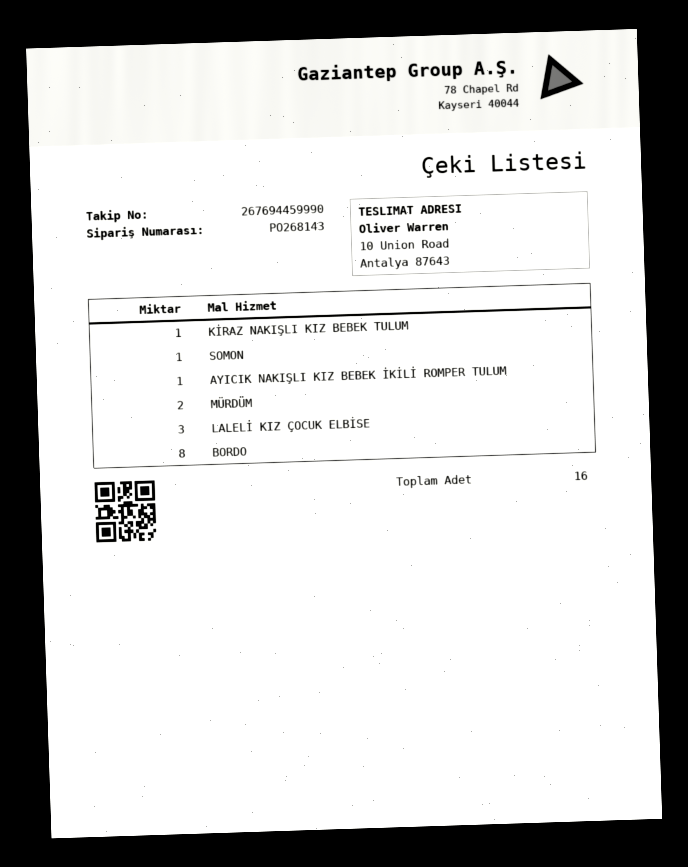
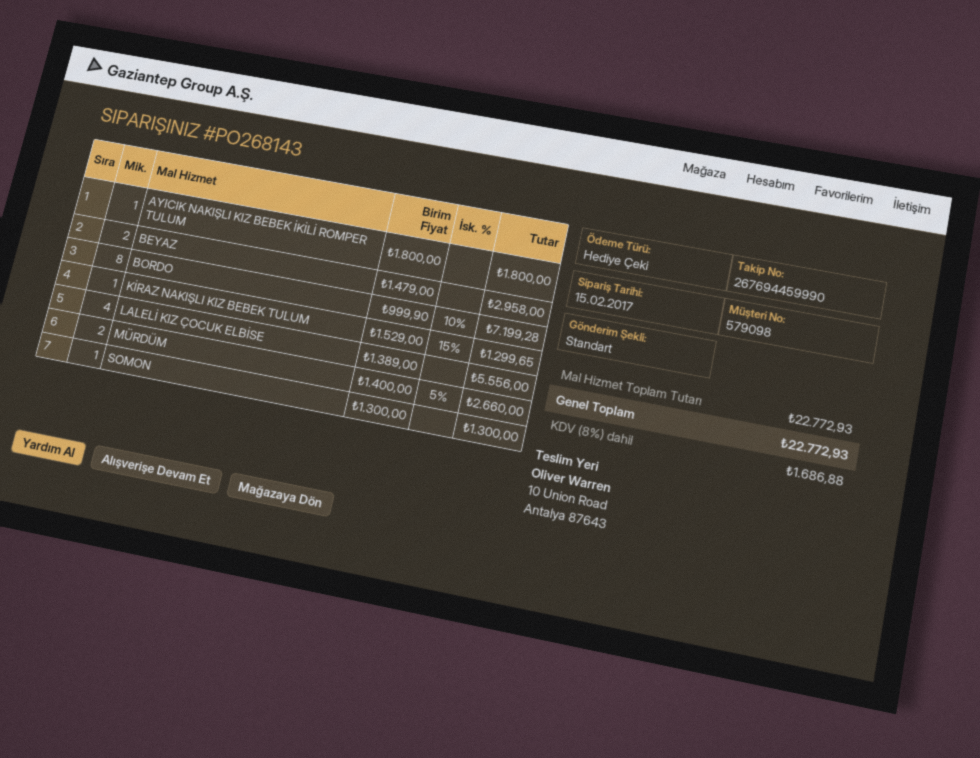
LALELİ KIZ ÇOCUK ELBİSE: 3 -> 4
BEYAZ: none -> 2

